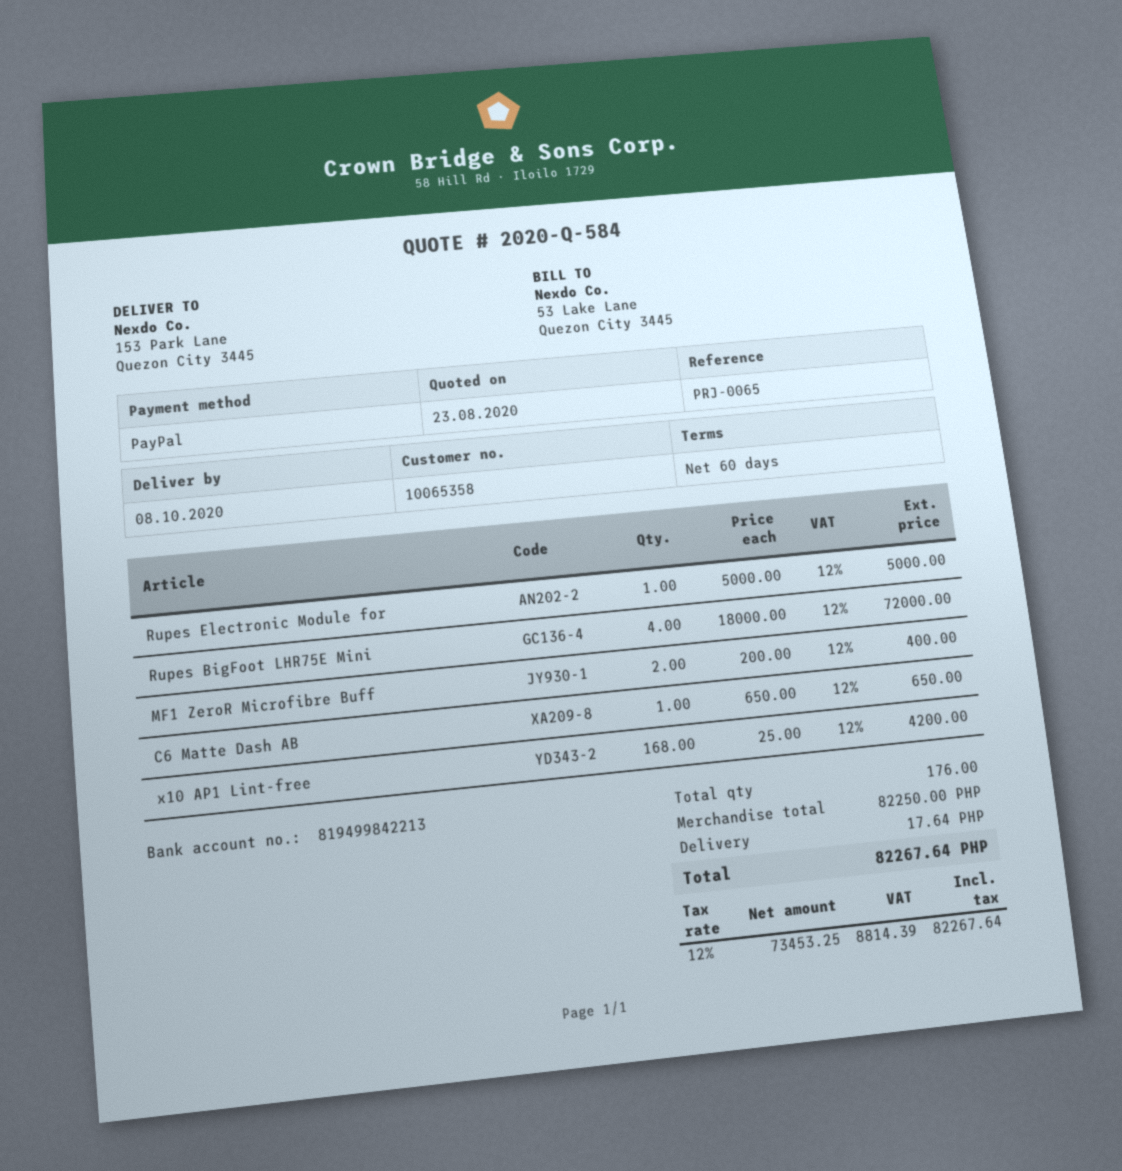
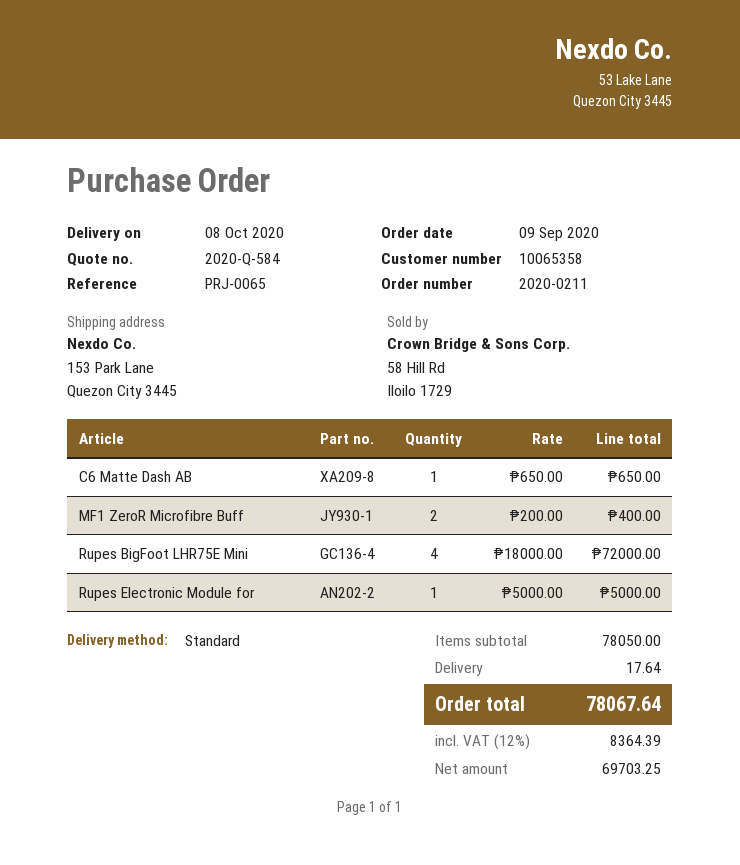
x10 AP1 Lint-free: 168 x 25.00 = 4200.00 -> none
subtotal: 82250.00 -> 78050.00
net: 73453.25 -> 69703.25
tax: 12% = 8814.39 -> 12% = 8364.39
total: 82267.64 -> 78067.64

